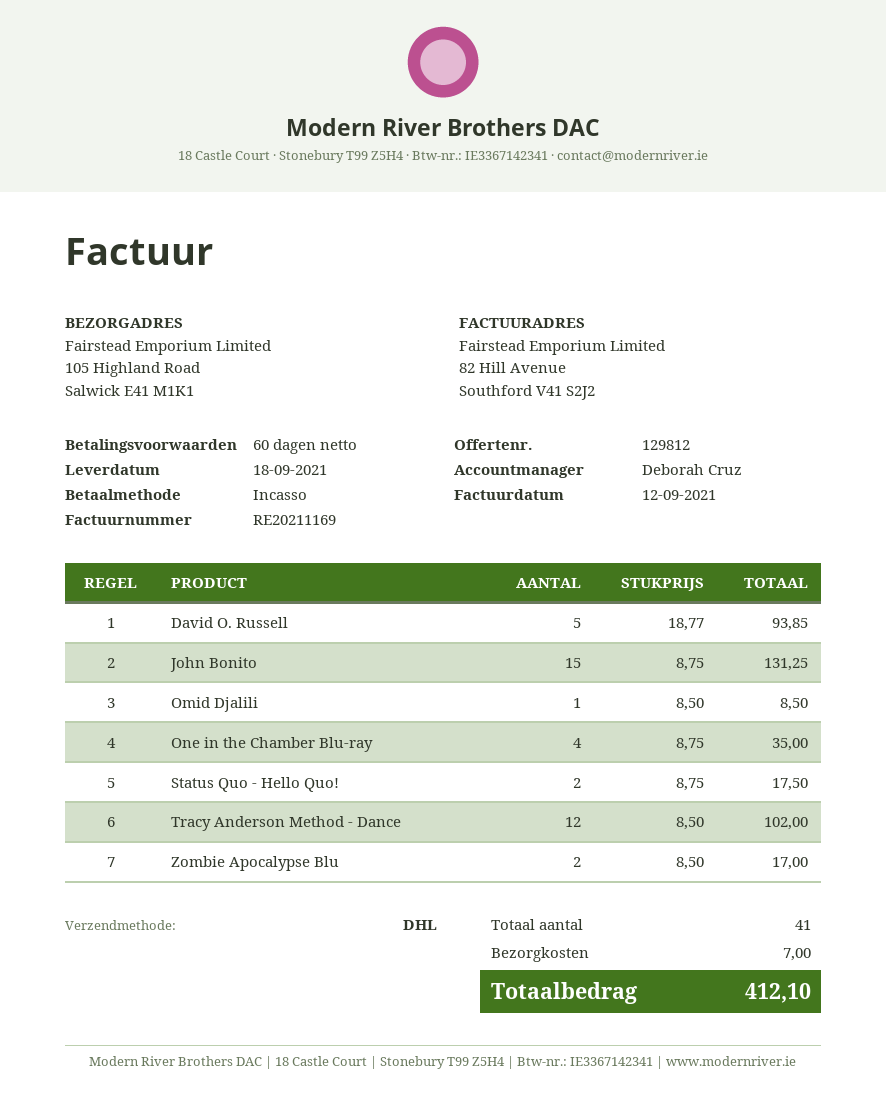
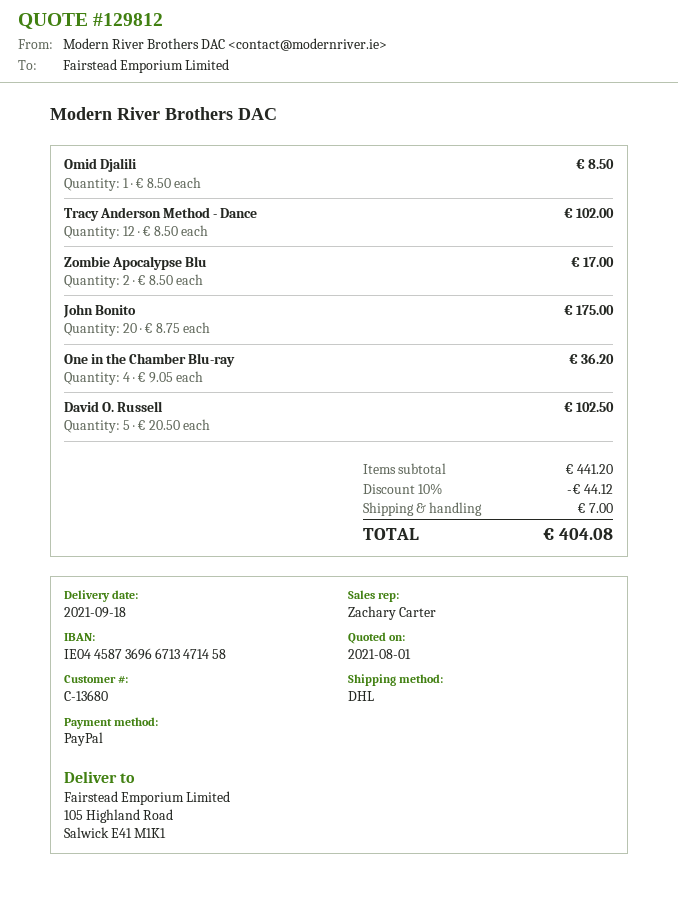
sales rep: Deborah Cruz -> Zachary Carter
payment method: direct debit -> PayPal
David O. Russell: 5 x 18.77 = 93.85 -> 5 x 20.50 = 102.50
John Bonito: 15 x 8.75 = 131.25 -> 20 x 8.75 = 175.00
One in the Chamber Blu-ray: 4 x 8.75 = 35.00 -> 4 x 9.05 = 36.20
Status Quo - Hello Quo!: 2 x 8.75 = 17.50 -> none
discount: none -> 10% = 44.12
total: 412.10 -> 404.08

